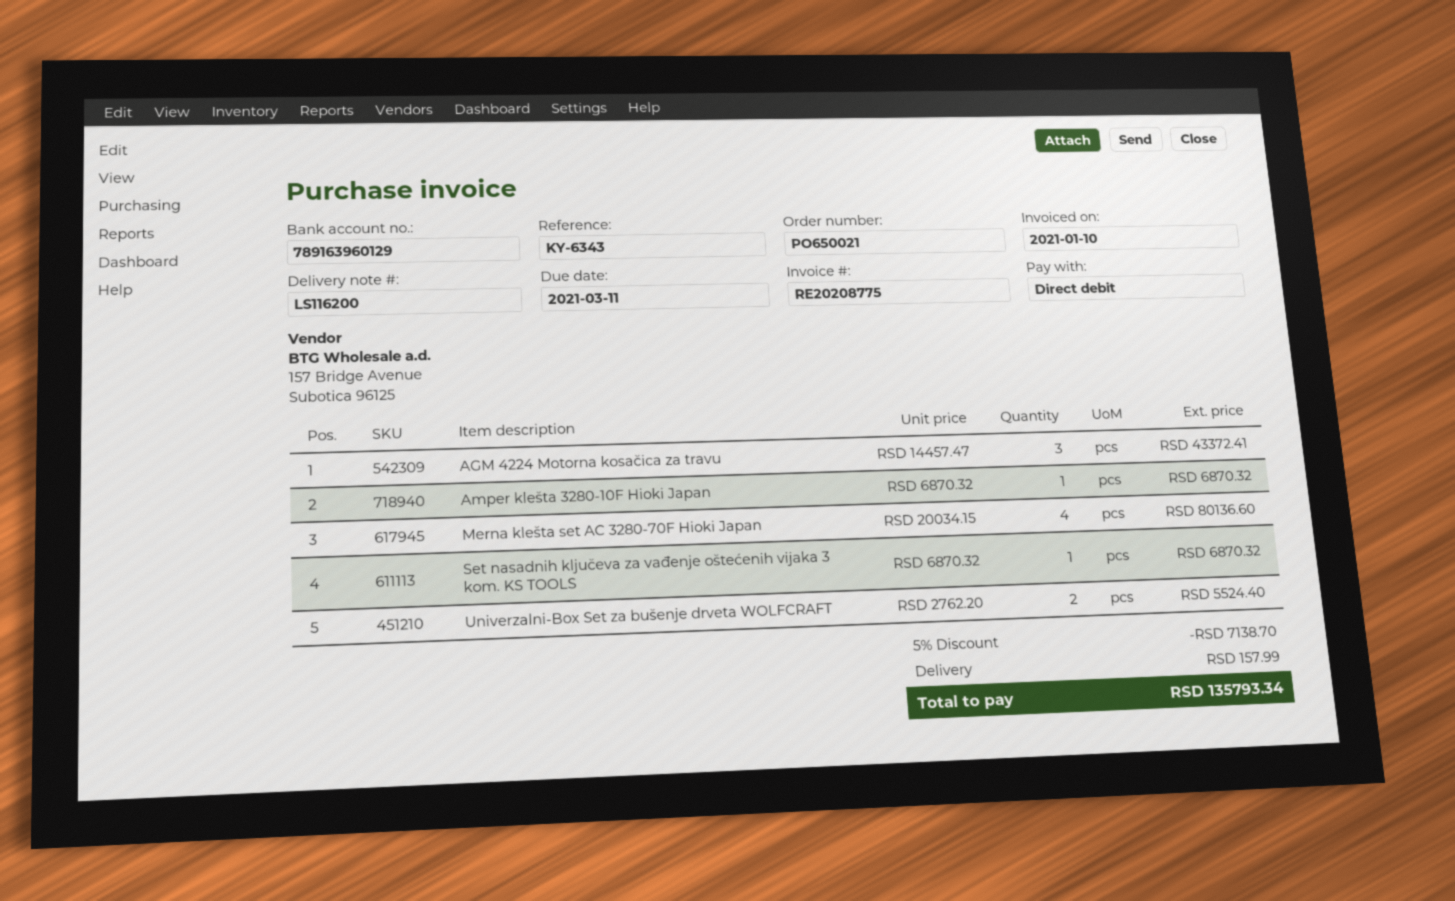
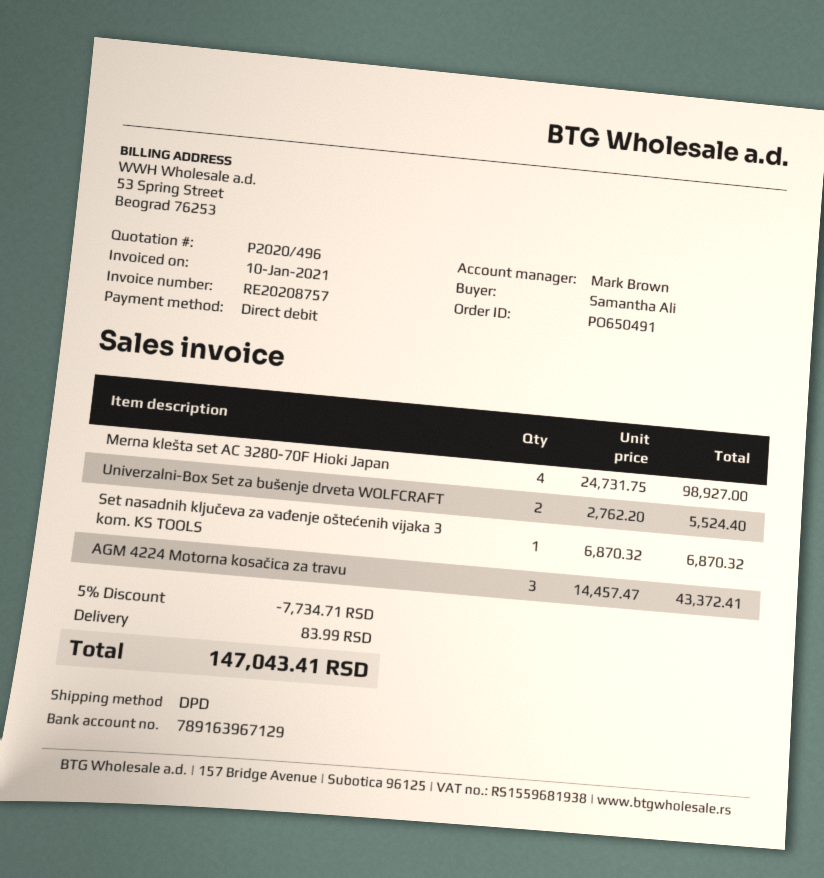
order number: PO650021 -> PO650491
invoice number: RE20208775 -> RE20208757
bank account: 789163960129 -> 789163967129
Amper klešta 3280-10F Hioki Japan: 1 x 6870.32 = 6870.32 -> none
Merna klešta set AC 3280-70F Hioki Japan: 4 x 20034.15 = 80136.60 -> 4 x 24731.75 = 98927.00
discount: 5% = 7138.70 -> 5% = 7734.71
shipping: 157.99 -> 83.99
total: 135793.34 -> 147043.41

